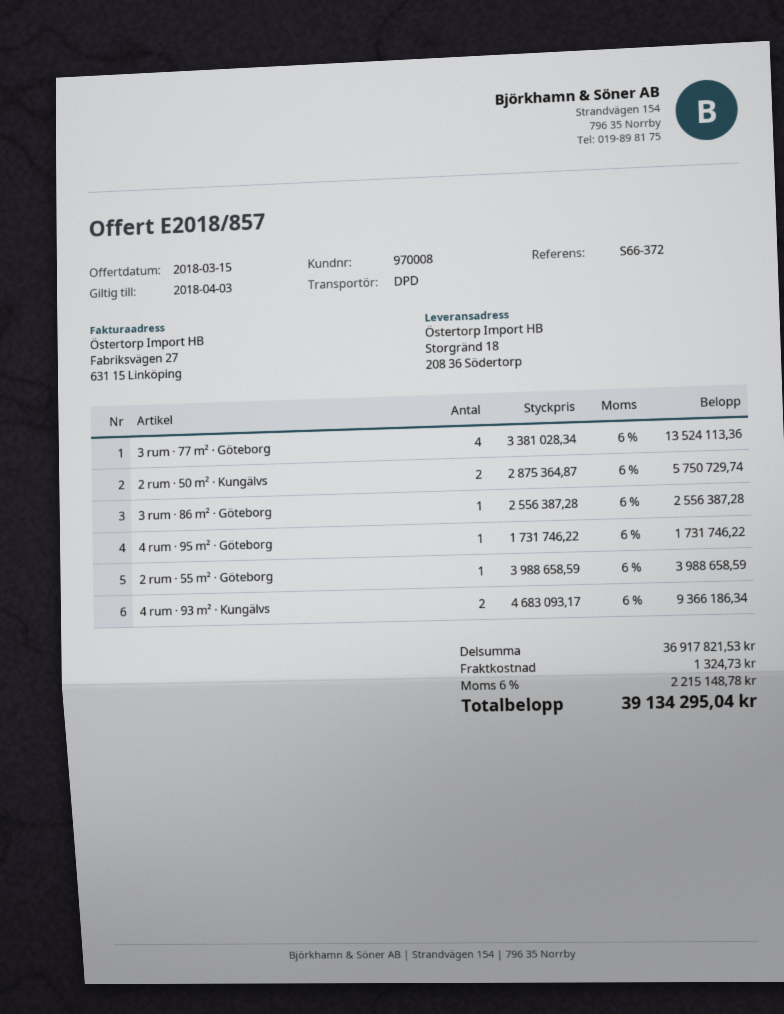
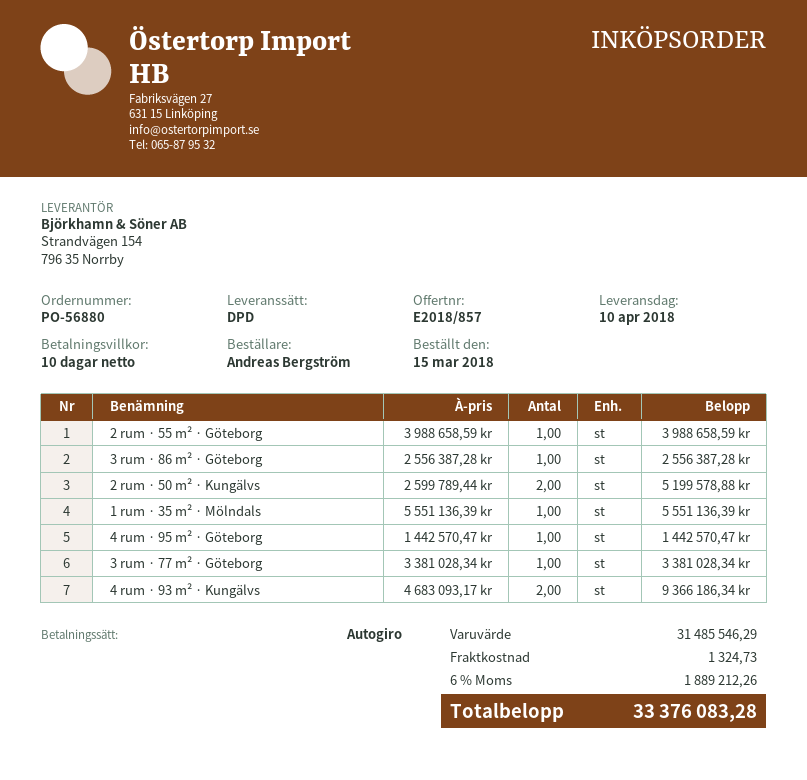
3 rum · 77 m² · Göteborg: 4 x 3381028.34 = 13524113.36 -> 1 x 3381028.34 = 3381028.34
2 rum · 50 m² · Kungälvs: 2 x 2875364.87 = 5750729.74 -> 2 x 2599789.44 = 5199578.88
4 rum · 95 m² · Göteborg: 1 x 1731746.22 = 1731746.22 -> 1 x 1442570.47 = 1442570.47
1 rum · 35 m² · Mölndals: none -> 1 x 5551136.39 = 5551136.39
subtotal: 36917821.53 -> 31485546.29
tax: 6% = 2215148.78 -> 6% = 1889212.26
total: 39134295.04 -> 33376083.28

